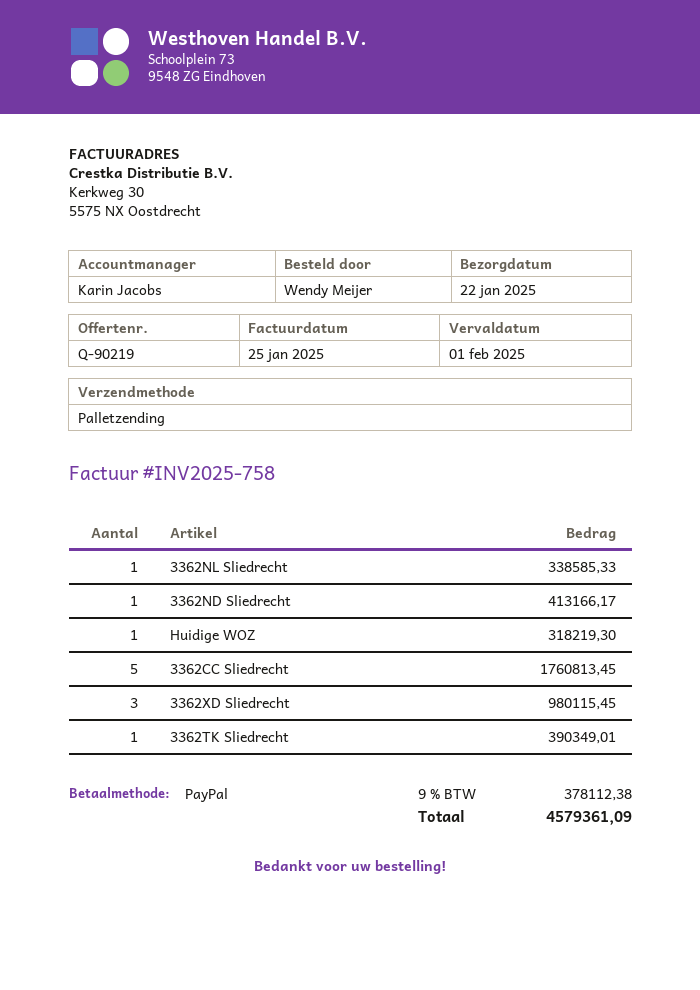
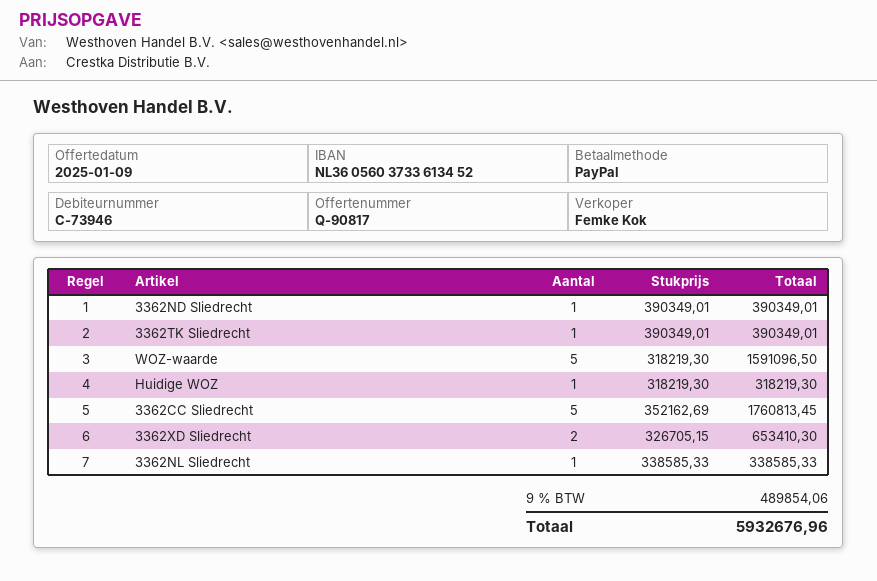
quote number: Q-90219 -> Q-90817
sales rep: Karin Jacobs -> Femke Kok
3362ND Sliedrecht: 1 for 413166.17 -> 1 for 390349.01
3362XD Sliedrecht: 3 for 980115.45 -> 2 for 653410.30
WOZ-waarde: none -> 5 for 1591096.50
tax: 9% = 378112.38 -> 9% = 489854.06
total: 4579361.09 -> 5932676.96

